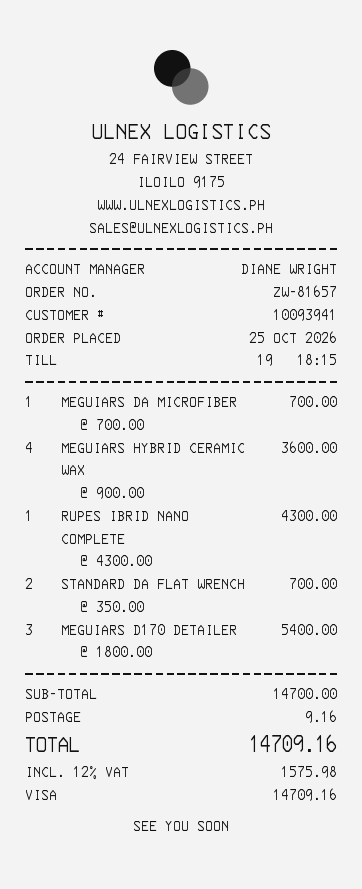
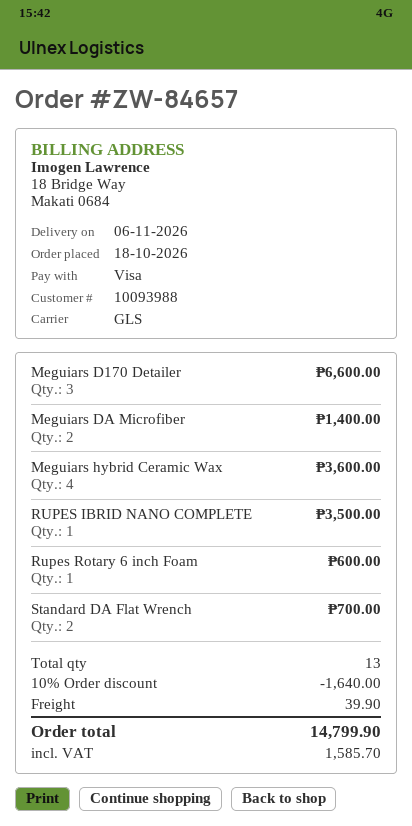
order number: ZW-81657 -> ZW-84657
order date: 2026-10-25 -> 2026-10-18
customer number: 10093941 -> 10093988
MEGUIARS DA MICROFIBER: 1 for 700.00 -> 2 for 1400.00
RUPES IBRID NANO COMPLETE: 1 for 4300.00 -> 1 for 3500.00
MEGUIARS D170 DETAILER: 3 for 5400.00 -> 3 for 6600.00
Rupes Rotary 6 inch Foam: none -> 1 for 600.00
discount: none -> 10% = 1640.00
shipping: 9.16 -> 39.90
tax: 1575.98 -> 1585.70
total: 14709.16 -> 14799.90

